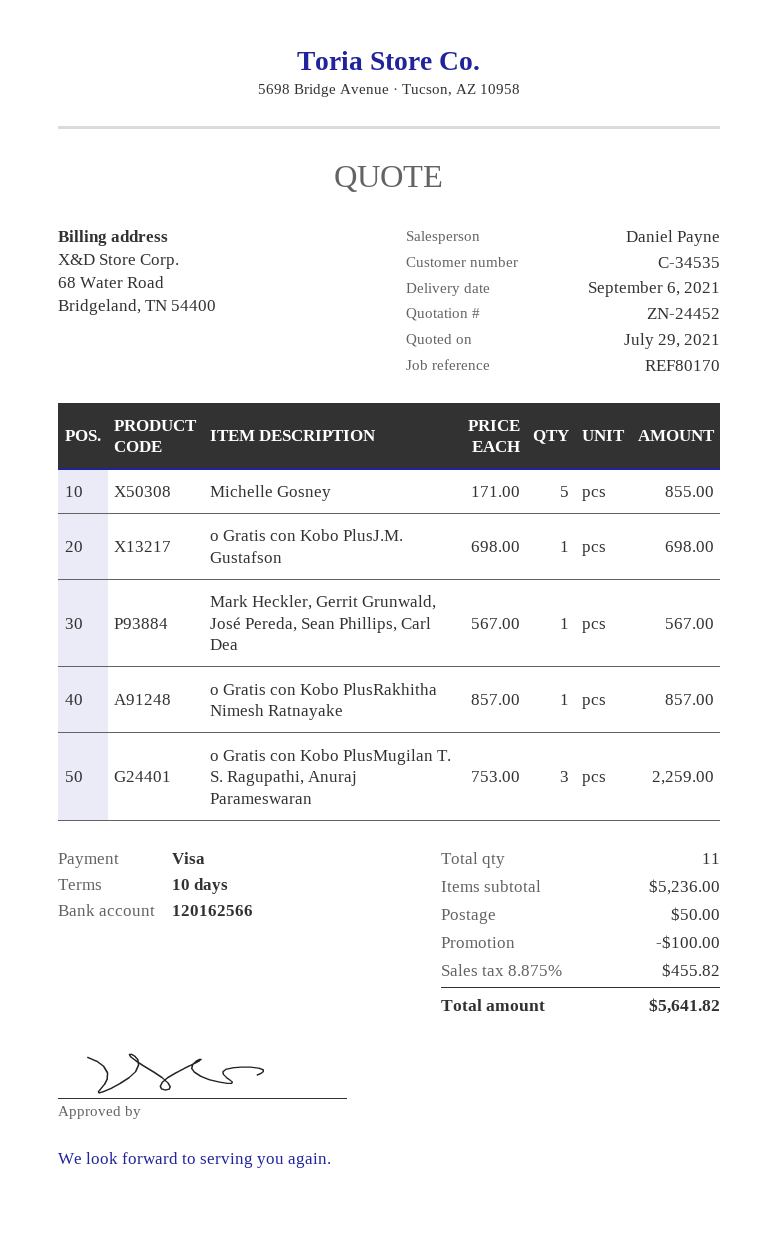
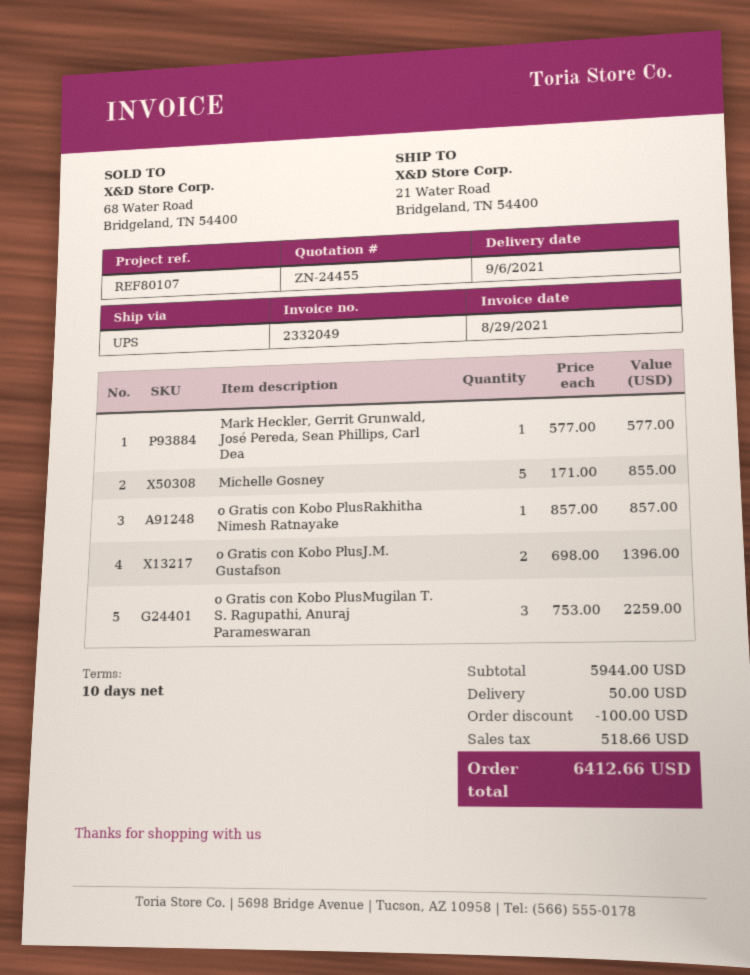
quote number: ZN-24452 -> ZN-24455
reference: REF80170 -> REF80107
o Gratis con Kobo PlusJ.M. Gustafson: 1 x 698.00 = 698.00 -> 2 x 698.00 = 1396.00
Mark Heckler, Gerrit Grunwald, José Pereda, Sean Phillips, Carl Dea: 1 x 567.00 = 567.00 -> 1 x 577.00 = 577.00
subtotal: 5236.00 -> 5944.00
tax: 455.82 -> 518.66
total: 5641.82 -> 6412.66

